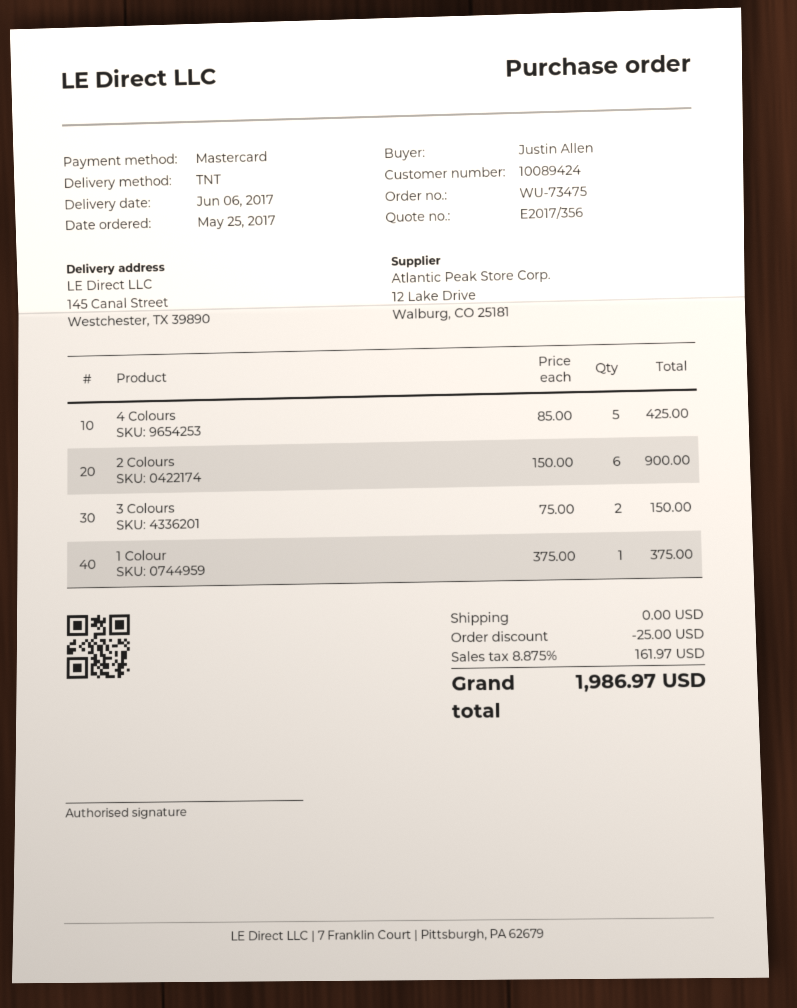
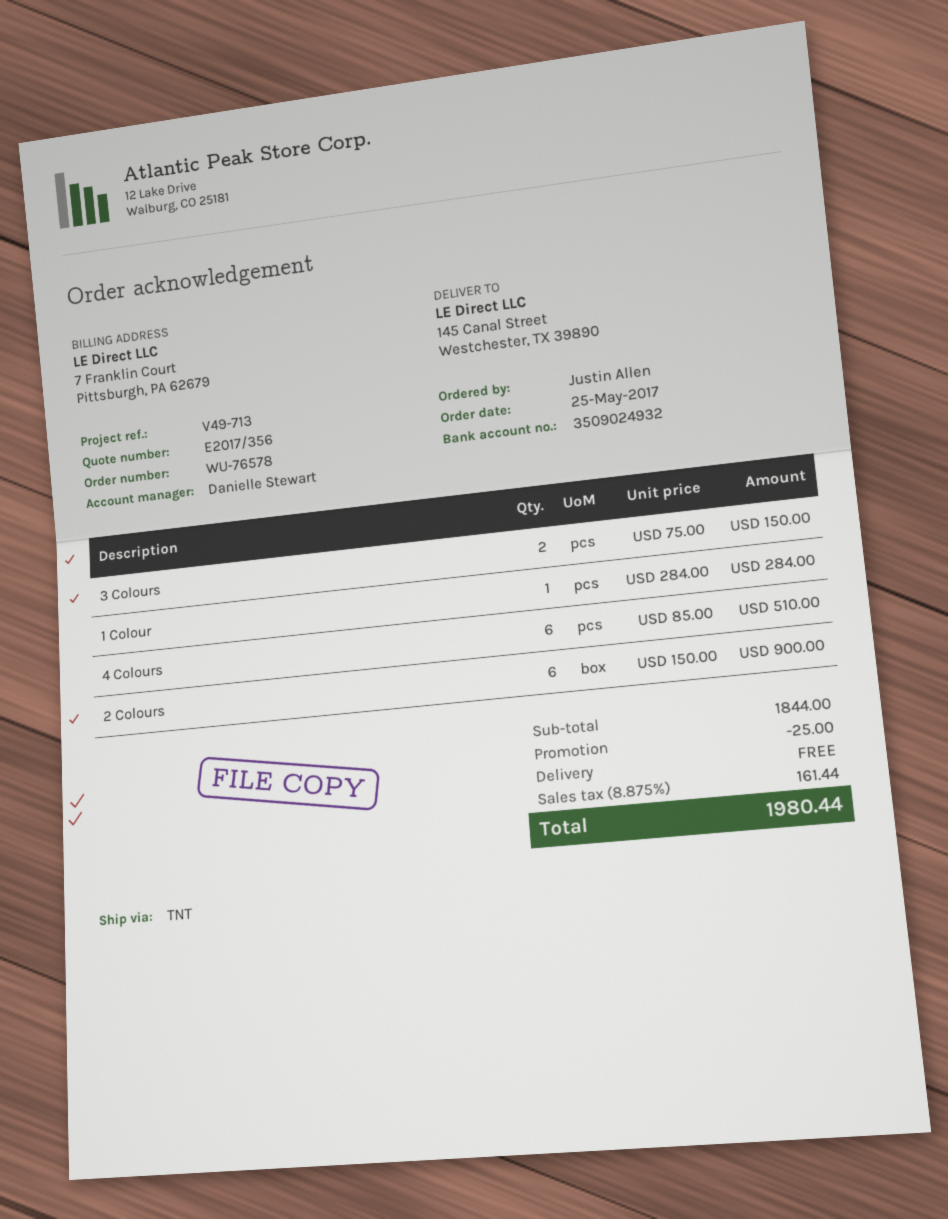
order number: WU-73475 -> WU-76578
4 Colours: 5 x 85.00 = 425.00 -> 6 x 85.00 = 510.00
1 Colour: 1 x 375.00 = 375.00 -> 1 x 284.00 = 284.00
tax: 8.875% = 161.97 -> 8.875% = 161.44
total: 1986.97 -> 1980.44

